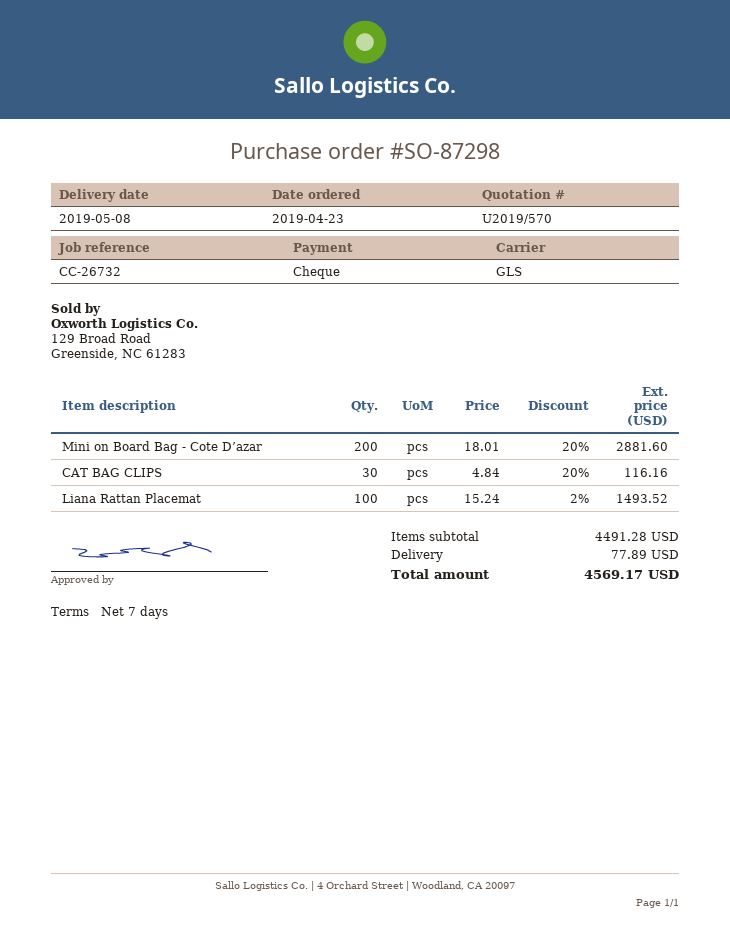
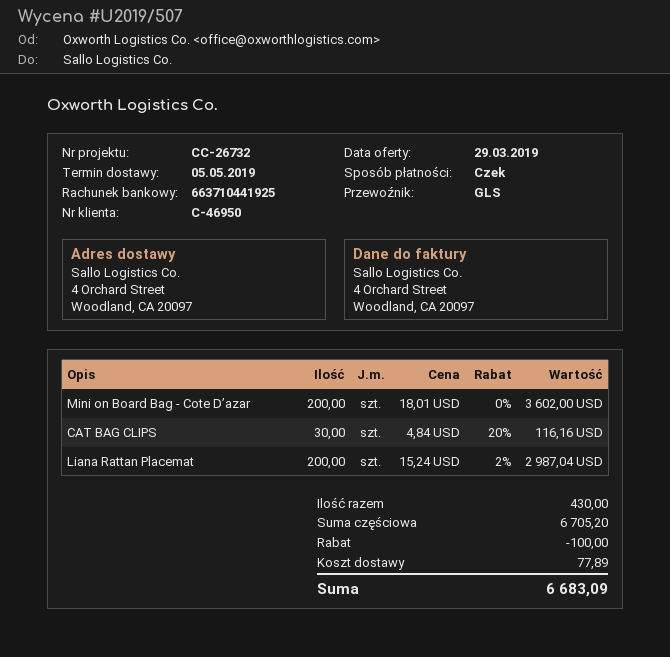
quote number: U2019/570 -> U2019/507
delivery date: 2019-05-08 -> 2019-05-05
Mini on Board Bag - Cote D’azar: 200 x 18.01 - 20% = 2881.60 -> 200 x 18.01 = 3602.00
Liana Rattan Placemat: 100 x 15.24 - 2% = 1493.52 -> 200 x 15.24 - 2% = 2987.04
subtotal: 4491.28 -> 6705.20
discount: none -> 100.00
total: 4569.17 -> 6683.09

